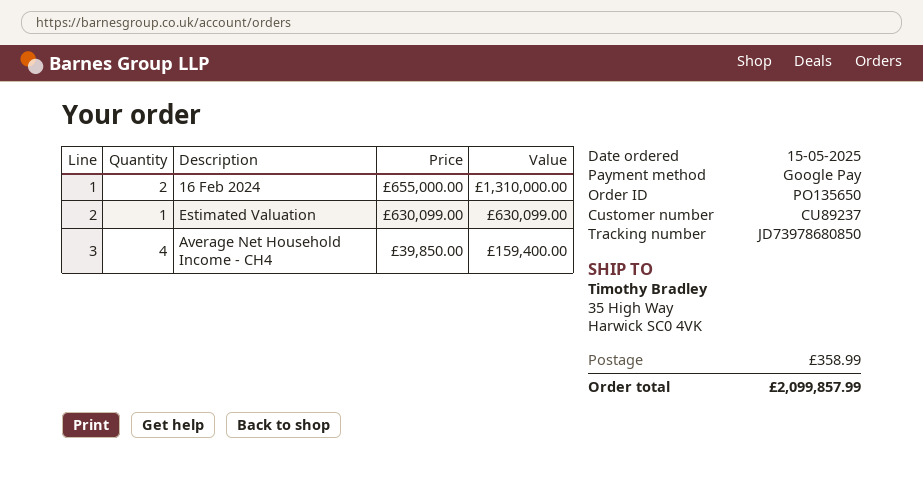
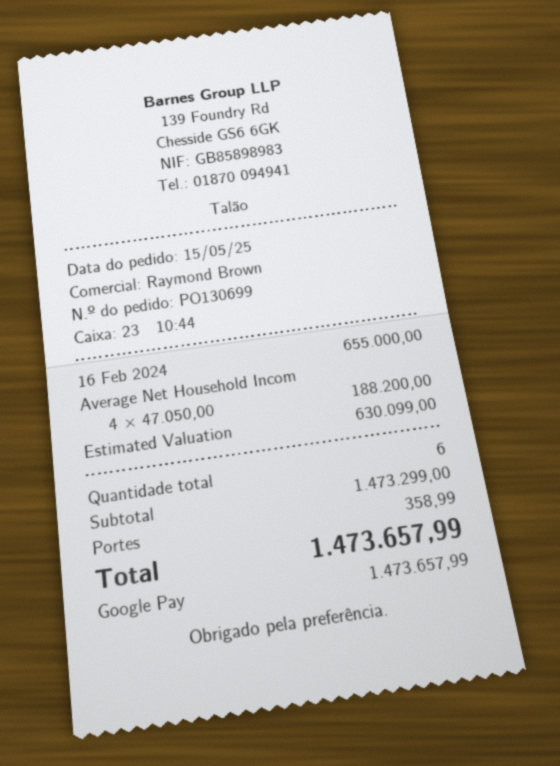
order number: PO135650 -> PO130699
16 Feb 2024: 2 x 655000.00 = 1310000.00 -> 1 x 655000.00 = 655000.00
Average Net Household Income - CH4: 4 x 39850.00 = 159400.00 -> 4 x 47050.00 = 188200.00
total: 2099857.99 -> 1473657.99

